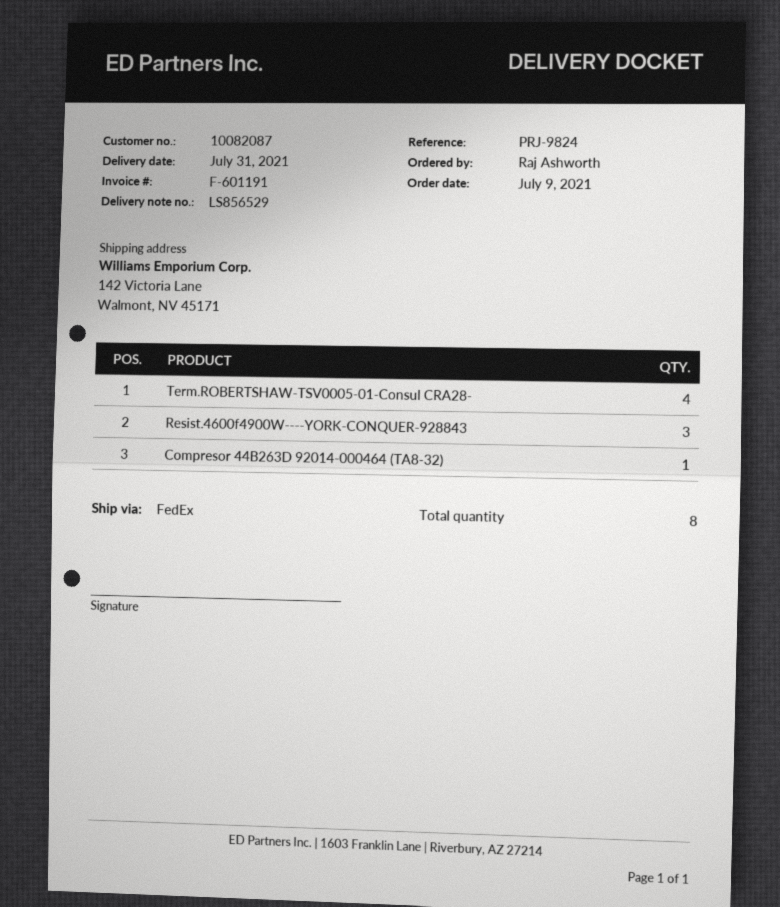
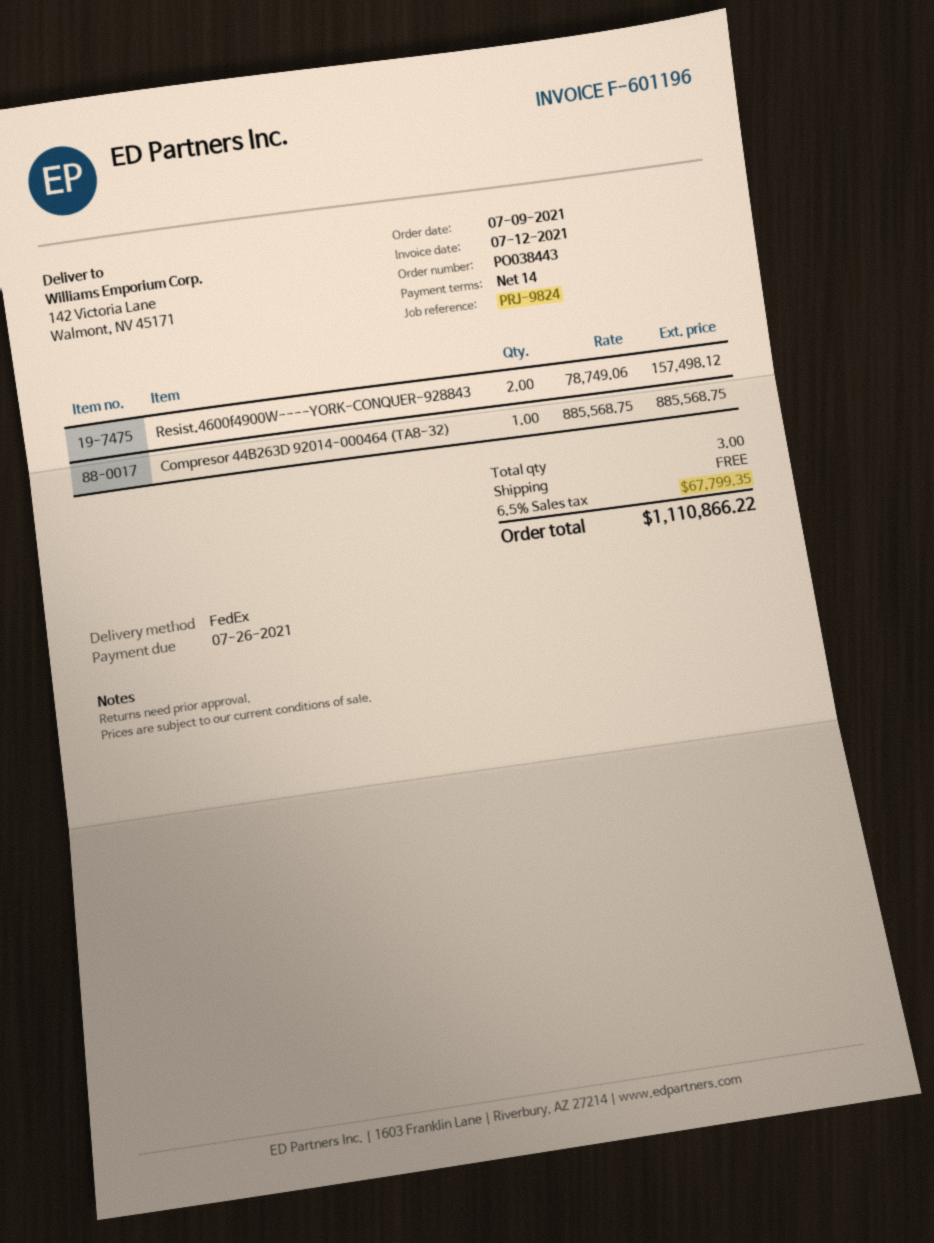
invoice number: F-601191 -> F-601196
Term.ROBERTSHAW-TSV0005-01-Consul CRA28-: 4 -> none
Resist.4600f4900W----YORK-CONQUER-928843: 3 -> 2
total quantity: 8 -> 3

